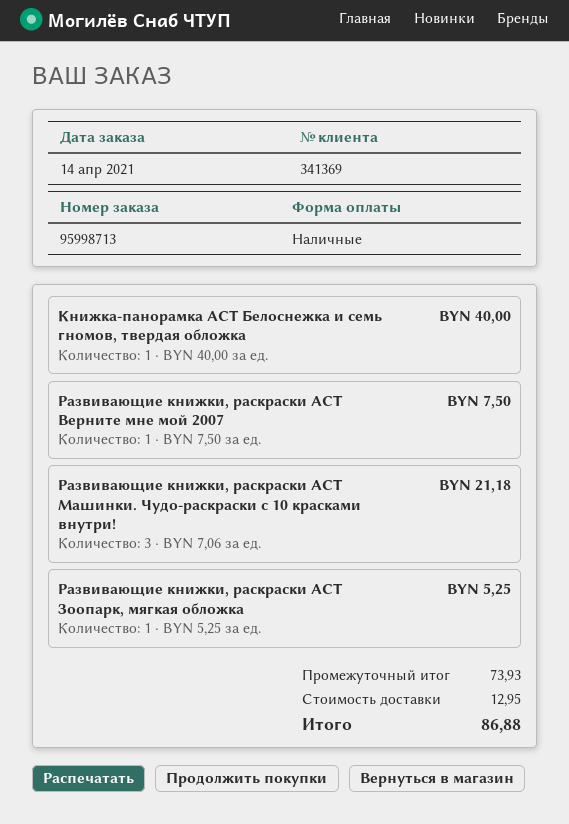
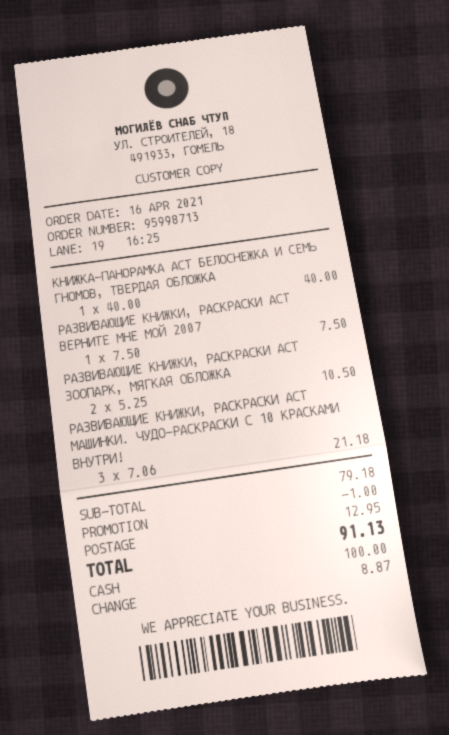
order date: 2021-04-14 -> 2021-04-16
Развивающие книжки, раскраски АСТ Зоопарк, мягкая обложка: 1 x 5.25 = 5.25 -> 2 x 5.25 = 10.50
subtotal: 73.93 -> 79.18
discount: none -> 1.00
total: 86.88 -> 91.13

